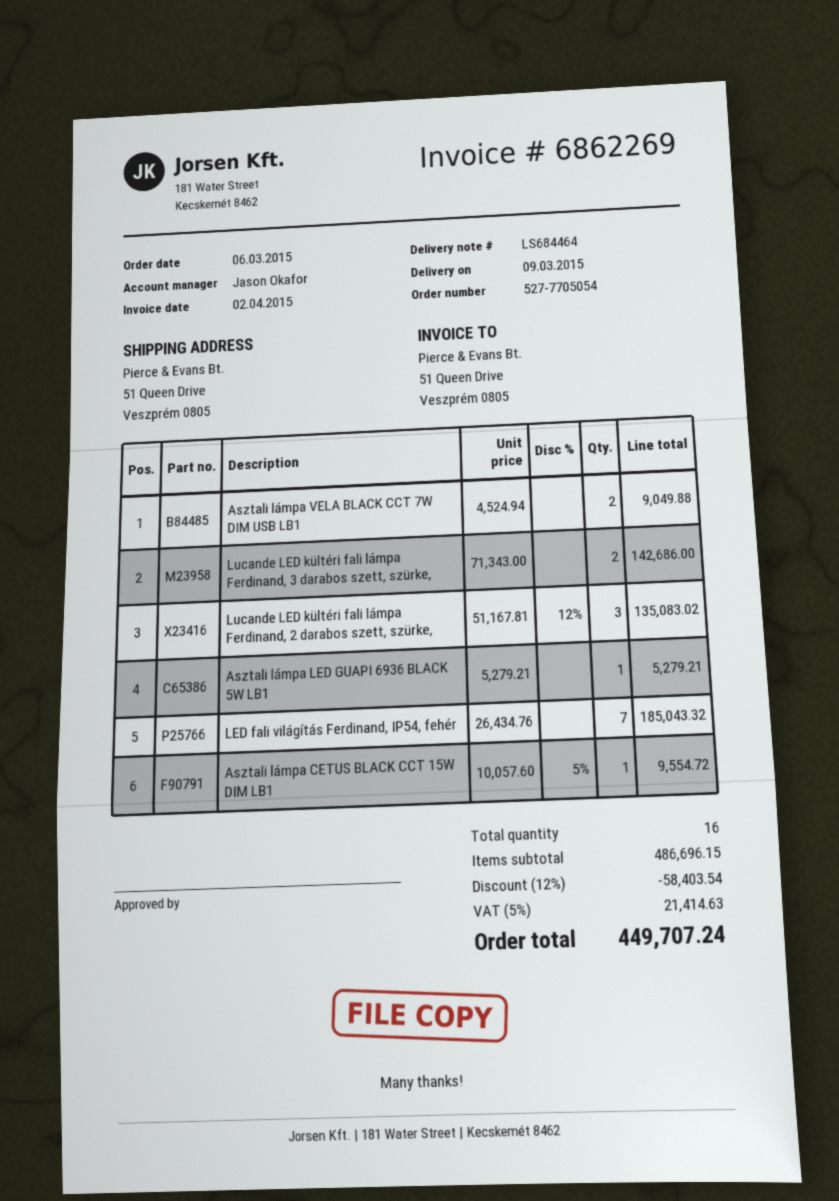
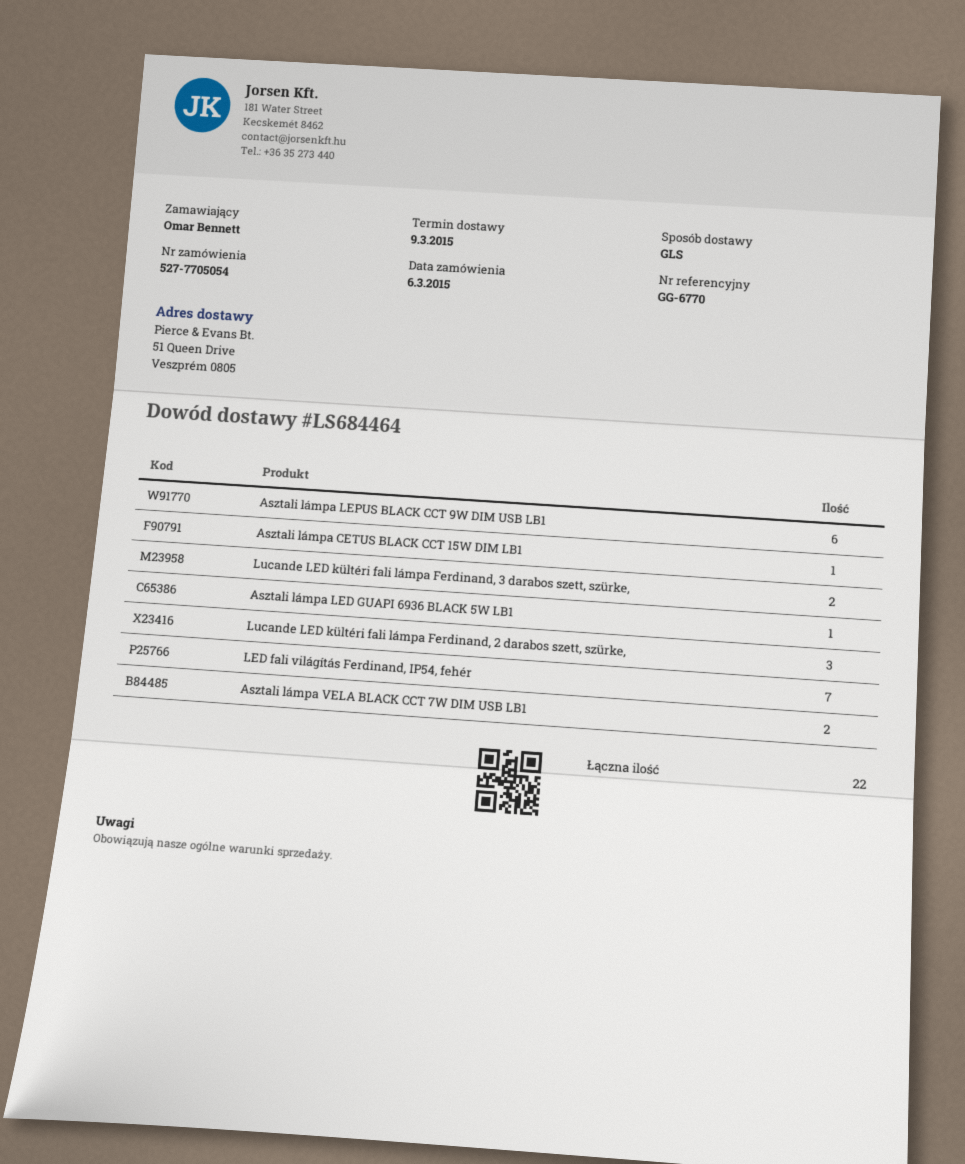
Asztali lámpa LEPUS BLACK CCT 9W DIM USB LB1: none -> 6
total quantity: 16 -> 22

